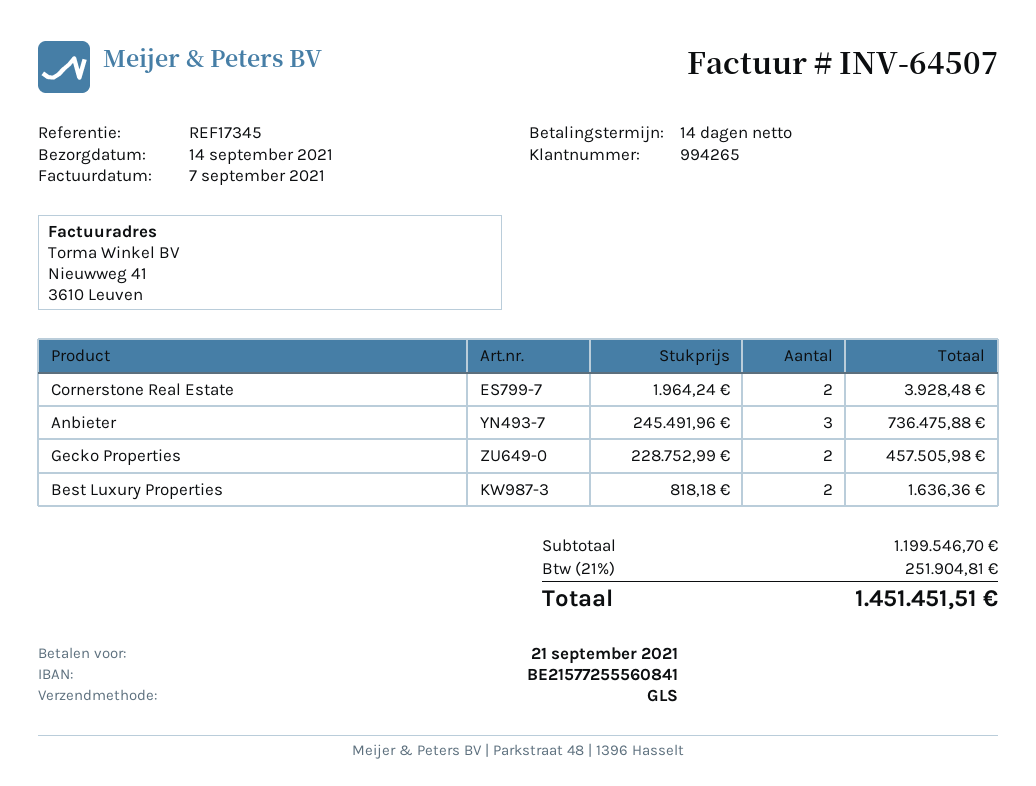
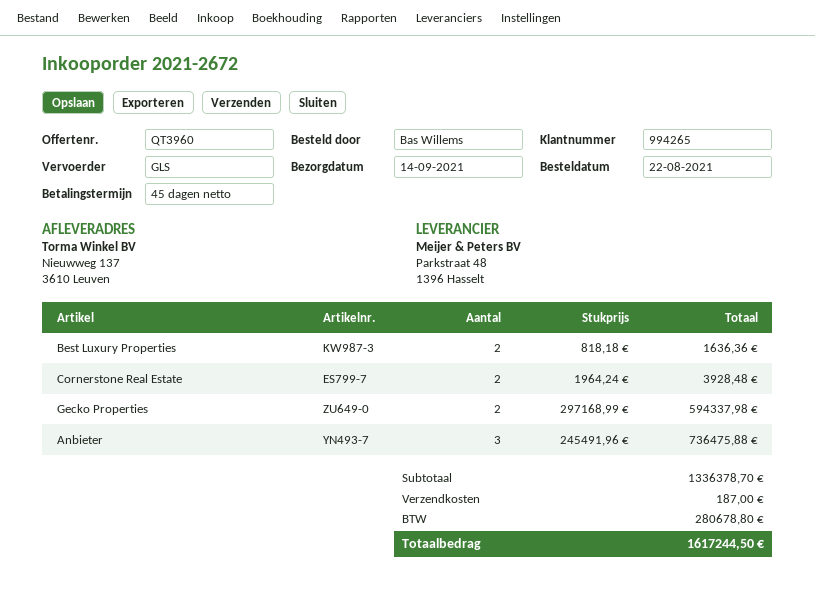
payment terms: 14 days -> 45 days
Gecko Properties: 2 x 228752.99 = 457505.98 -> 2 x 297168.99 = 594337.98
subtotal: 1199546.70 -> 1336378.70
shipping: none -> 187.00
tax: 251904.81 -> 280678.80
total: 1451451.51 -> 1617244.50

